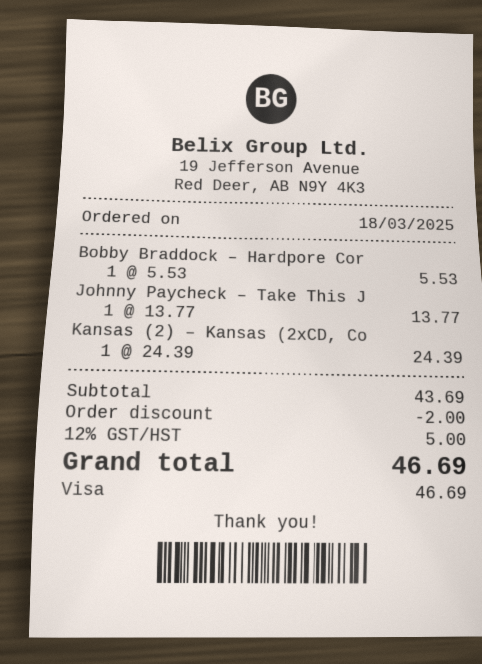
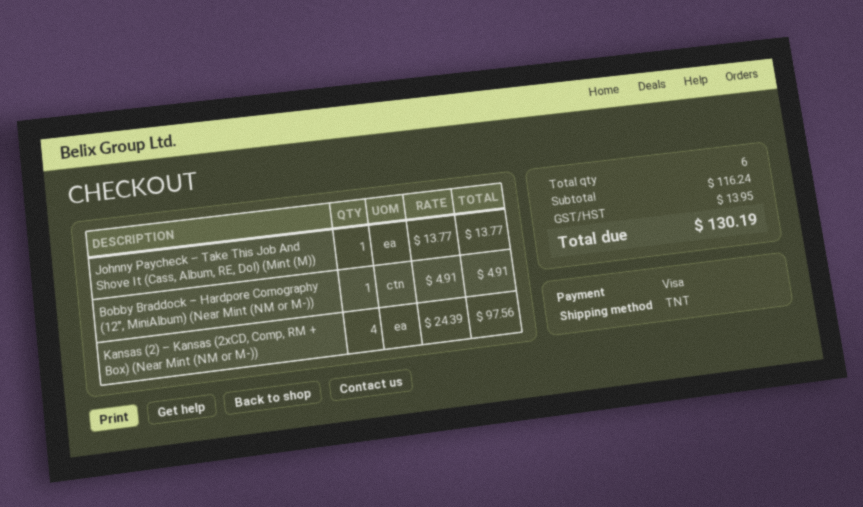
Bobby Braddock – Hardpore Cor: 1 x 5.53 = 5.53 -> 1 x 4.91 = 4.91
Kansas (2) – Kansas (2xCD, Co: 1 x 24.39 = 24.39 -> 4 x 24.39 = 97.56
subtotal: 43.69 -> 116.24
discount: 2.00 -> none
tax: 5.00 -> 13.95
total: 46.69 -> 130.19

